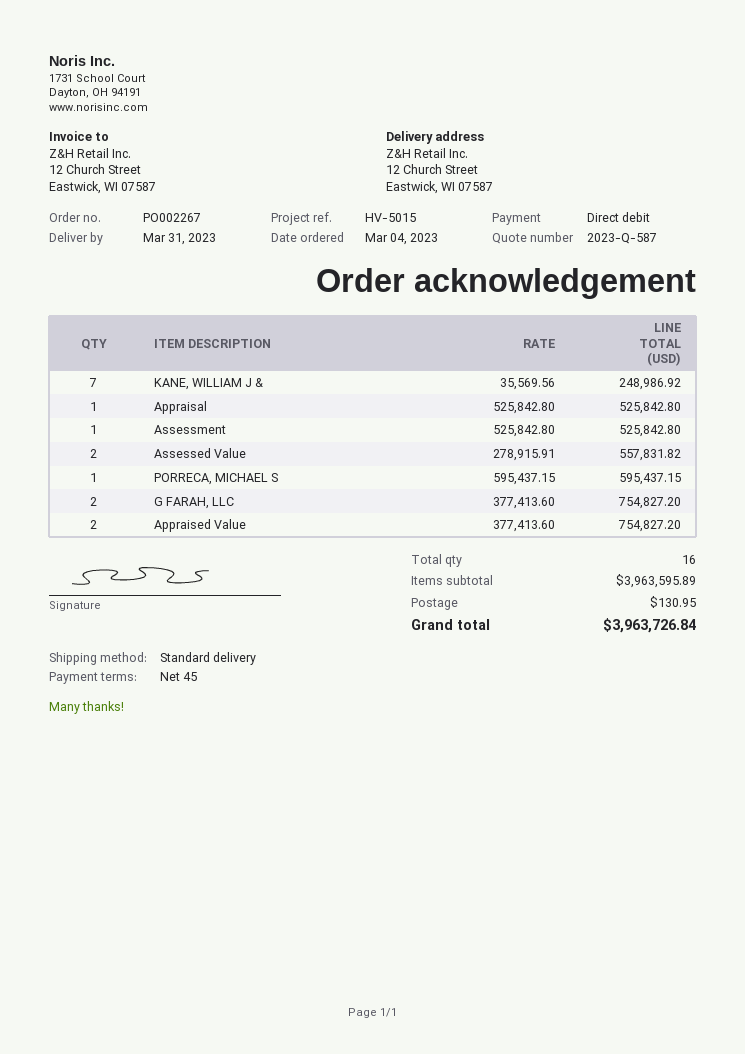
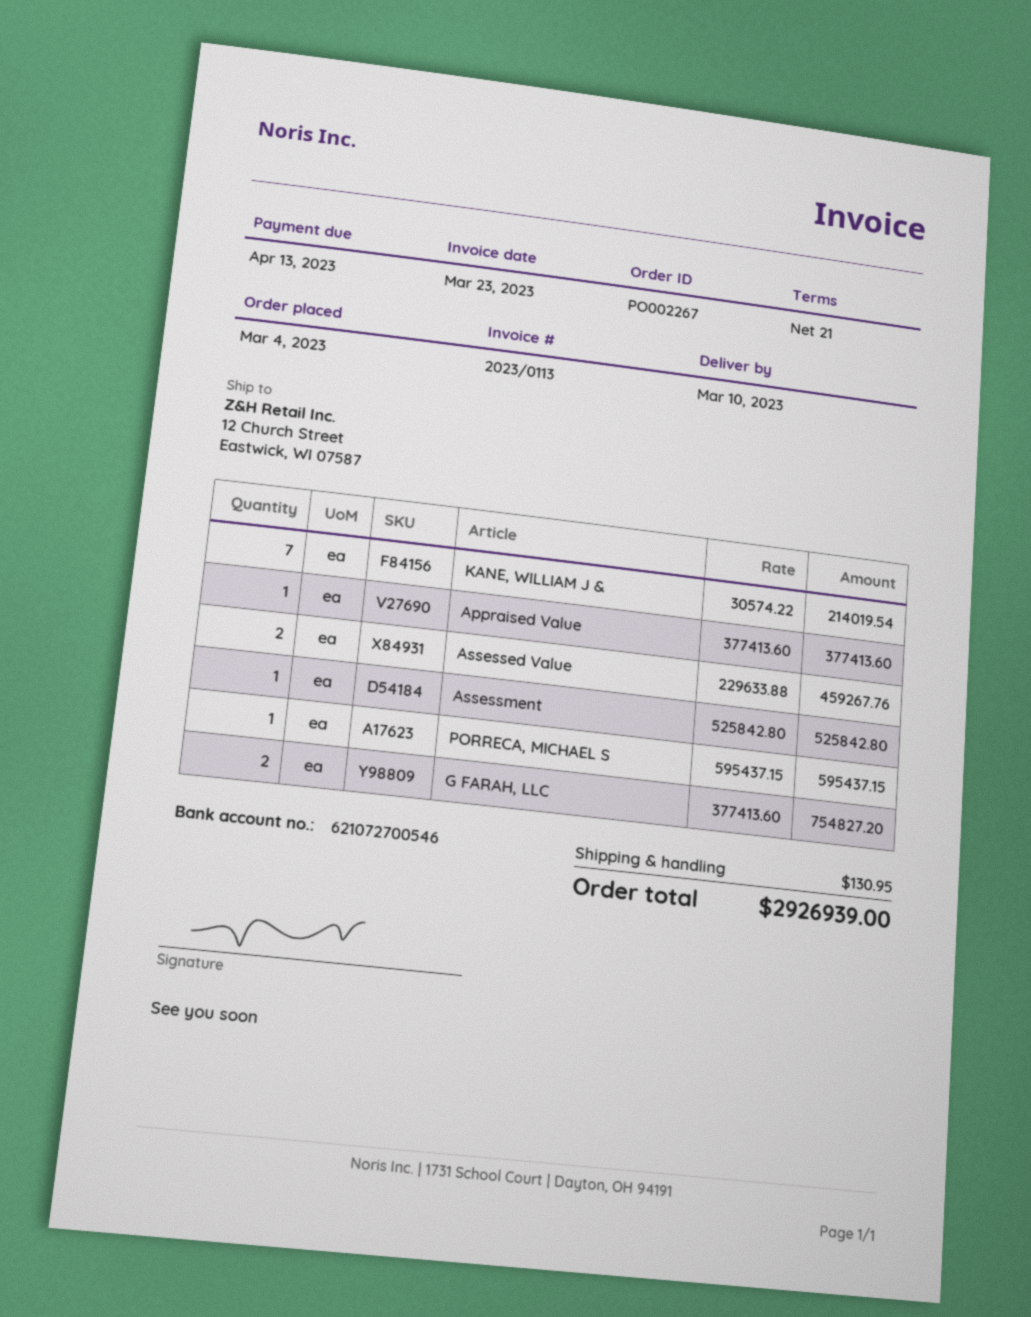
delivery date: 2023-03-31 -> 2023-03-10
payment terms: 45 days -> 21 days
KANE, WILLIAM J &: 7 x 35569.56 = 248986.92 -> 7 x 30574.22 = 214019.54
Appraisal: 1 x 525842.80 = 525842.80 -> none
Assessed Value: 2 x 278915.91 = 557831.82 -> 2 x 229633.88 = 459267.76
Appraised Value: 2 x 377413.60 = 754827.20 -> 1 x 377413.60 = 377413.60
total: 3963726.84 -> 2926939.00

